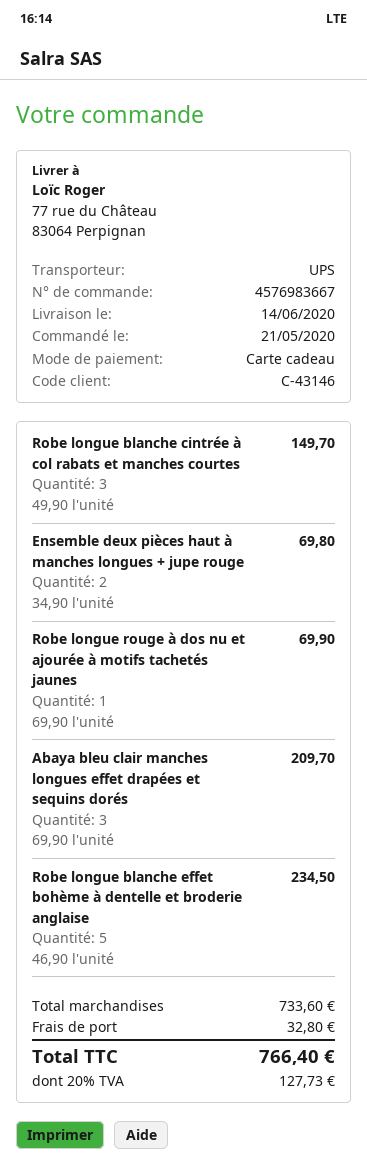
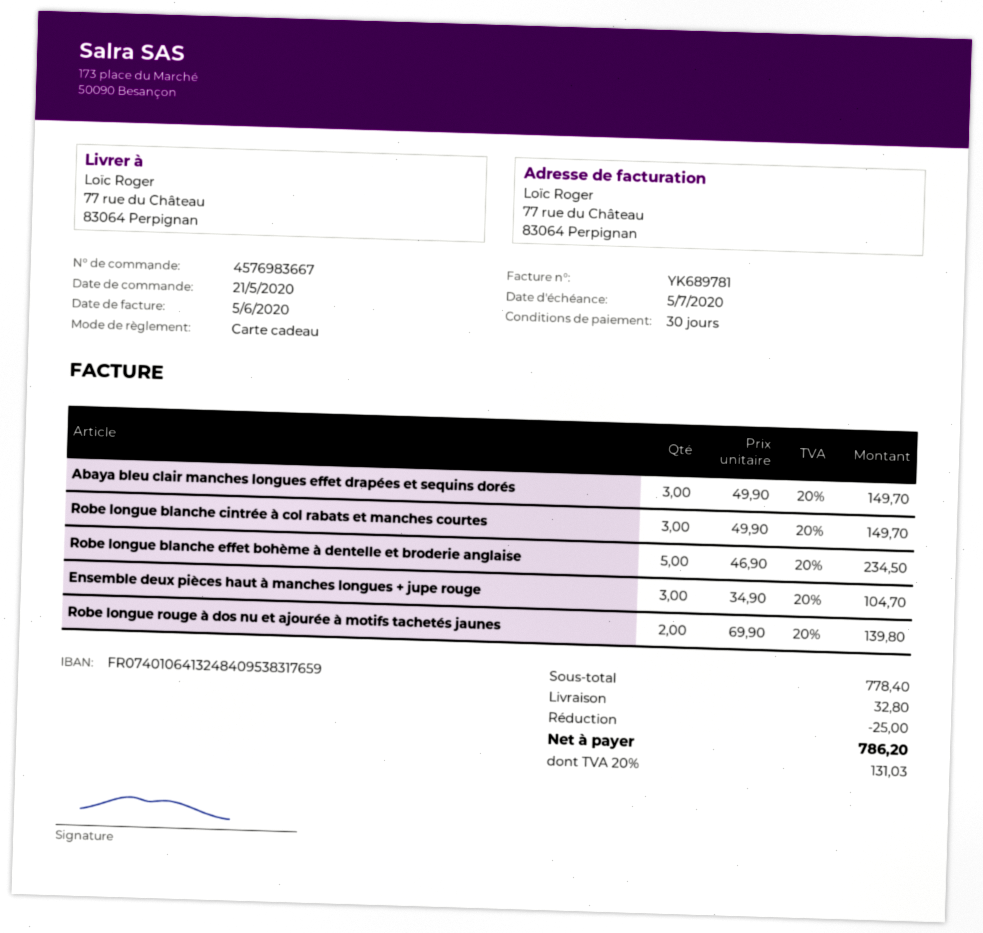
Ensemble deux pièces haut à manches longues + jupe rouge: 2 x 34.90 = 69.80 -> 3 x 34.90 = 104.70
Robe longue rouge à dos nu et ajourée à motifs tachetés jaunes: 1 x 69.90 = 69.90 -> 2 x 69.90 = 139.80
Abaya bleu clair manches longues effet drapées et sequins dorés: 3 x 69.90 = 209.70 -> 3 x 49.90 = 149.70
subtotal: 733.60 -> 778.40
discount: none -> 25.00
tax: 20% = 127.73 -> 20% = 131.03
total: 766.40 -> 786.20

